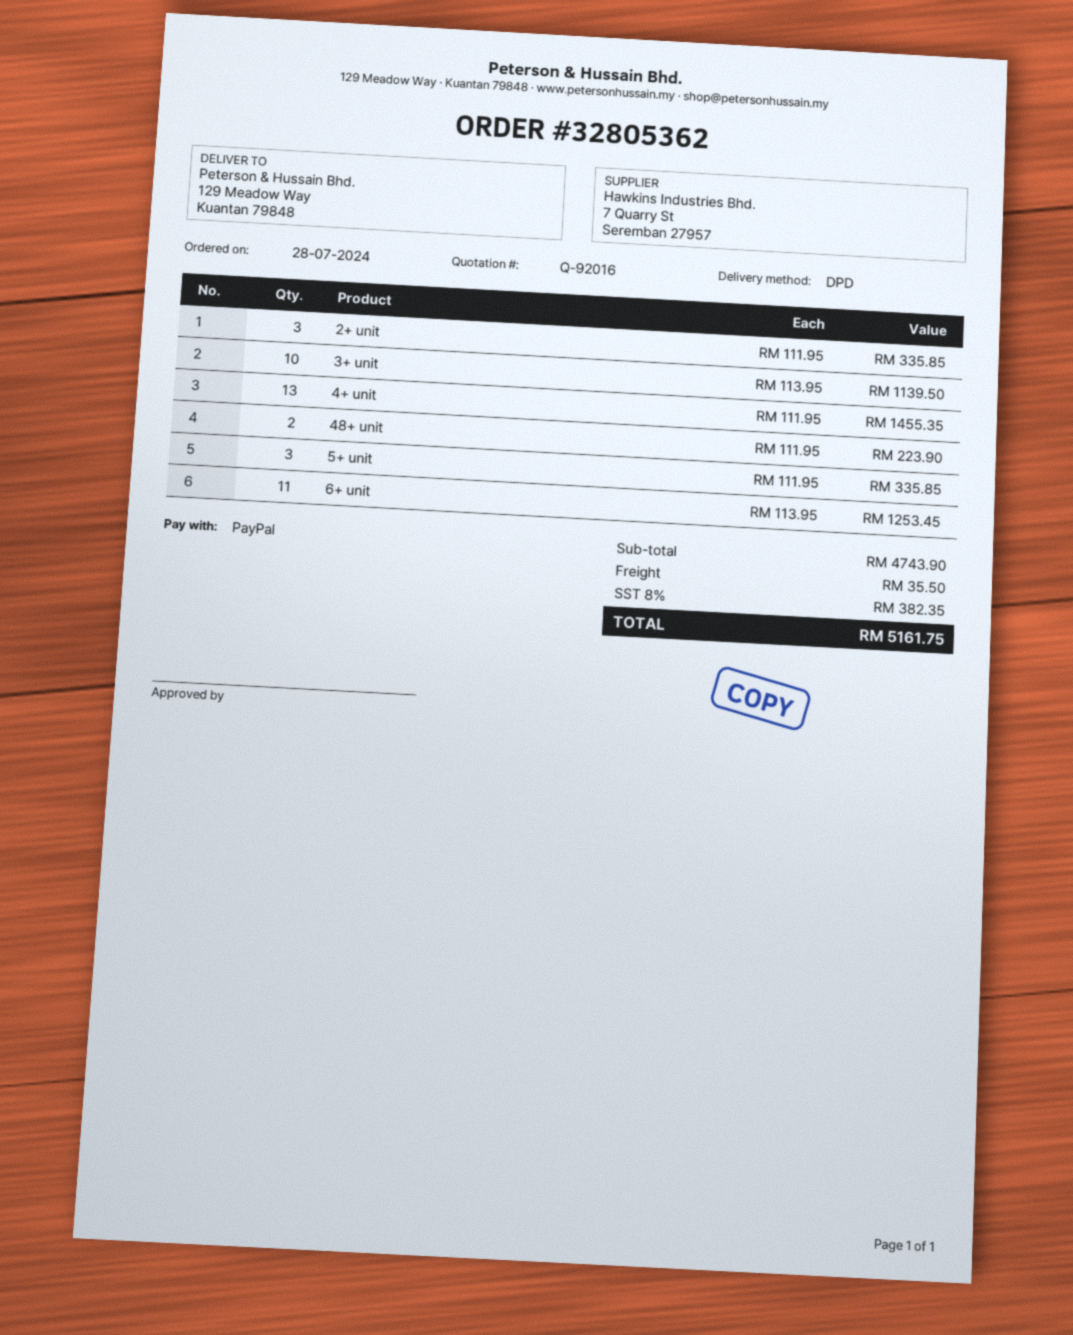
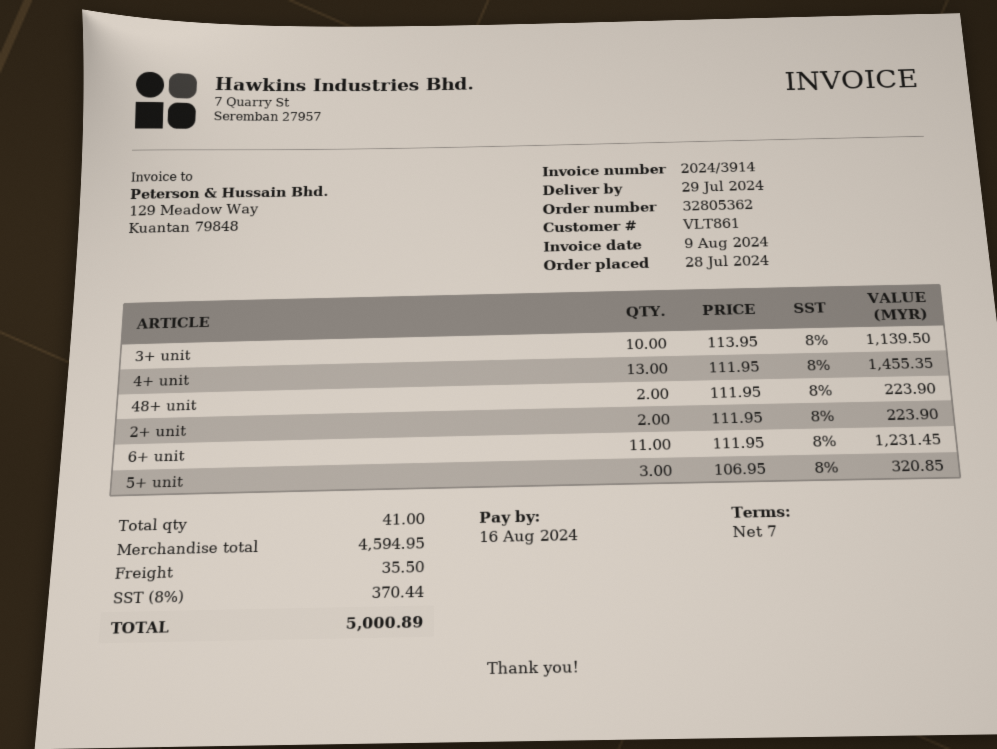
2+ unit: 3 x 111.95 = 335.85 -> 2 x 111.95 = 223.90
5+ unit: 3 x 111.95 = 335.85 -> 3 x 106.95 = 320.85
6+ unit: 11 x 113.95 = 1253.45 -> 11 x 111.95 = 1231.45
subtotal: 4743.90 -> 4594.95
tax: 8% = 382.35 -> 8% = 370.44
total: 5161.75 -> 5000.89

